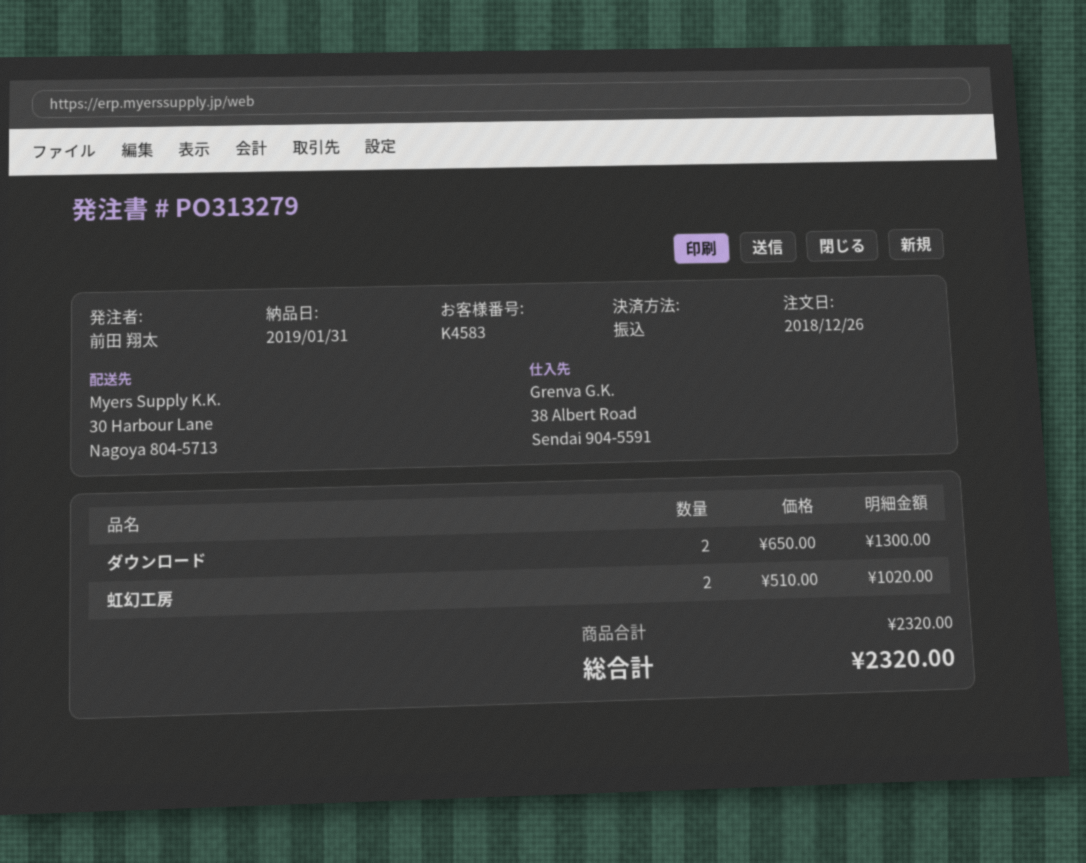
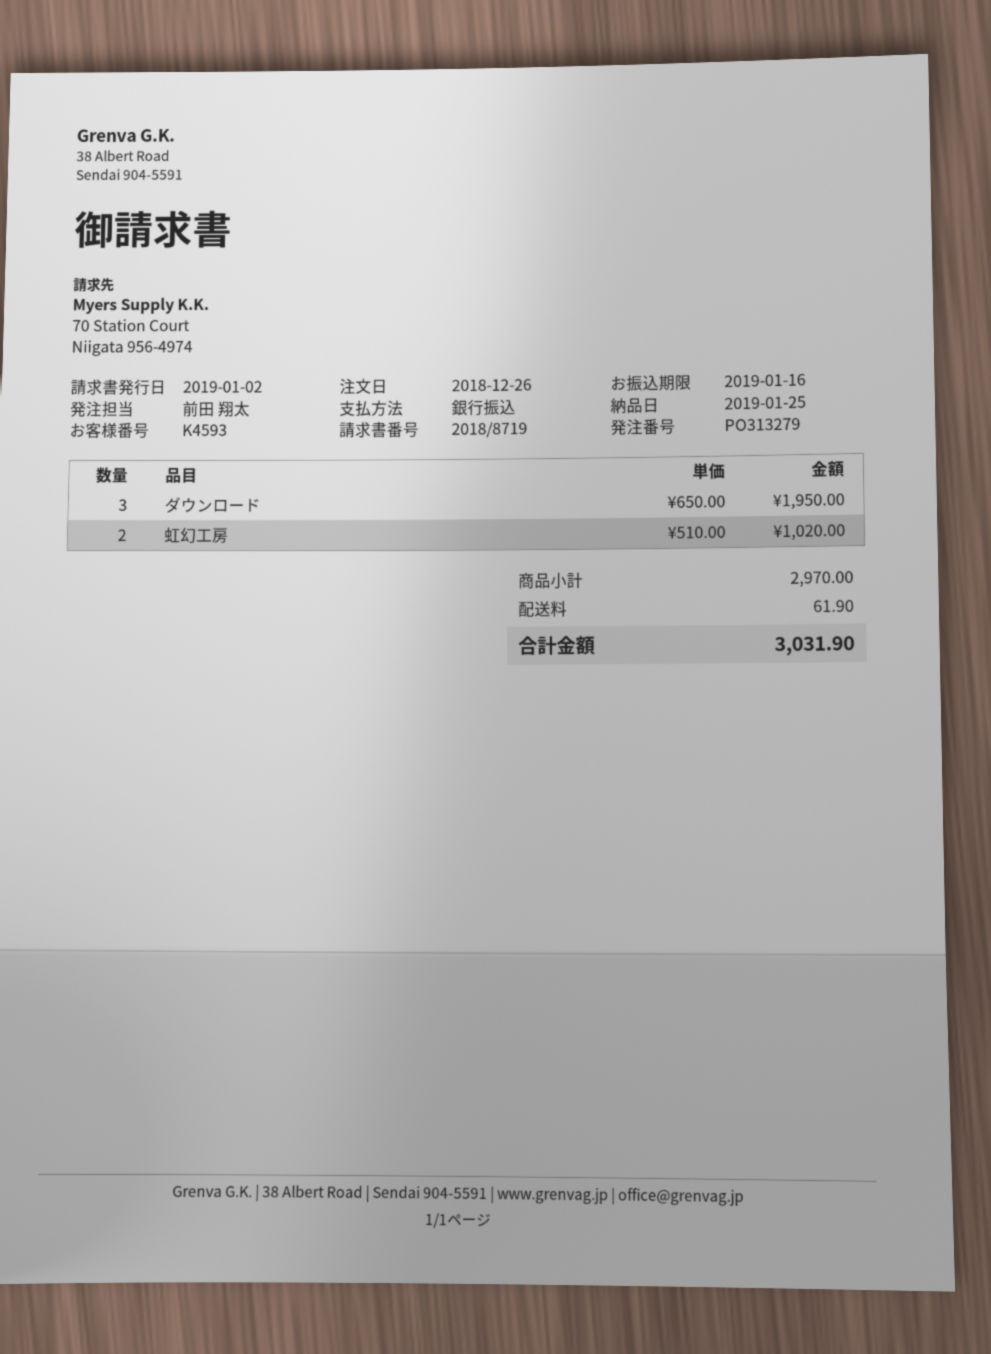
delivery date: 2019-01-31 -> 2019-01-25
customer number: K4583 -> K4593
ダウンロード: 2 x 650.00 = 1300.00 -> 3 x 650.00 = 1950.00
subtotal: 2320.00 -> 2970.00
shipping: none -> 61.90
total: 2320.00 -> 3031.90

